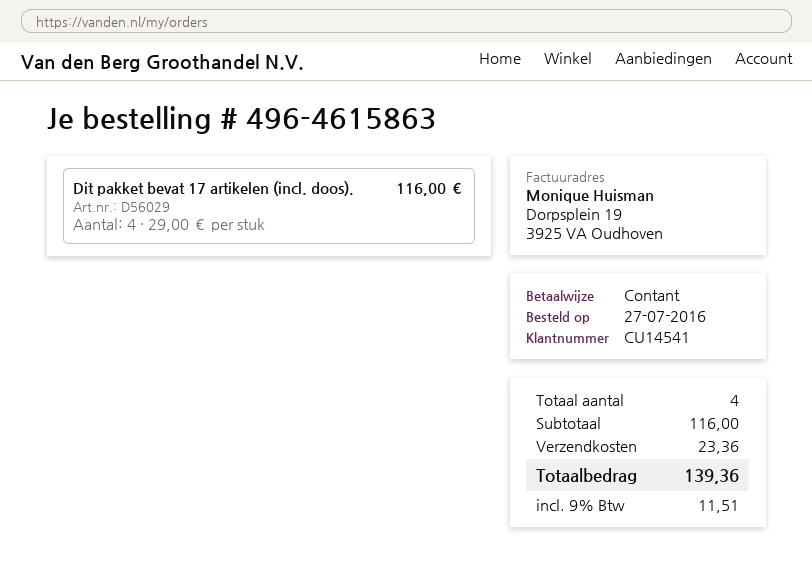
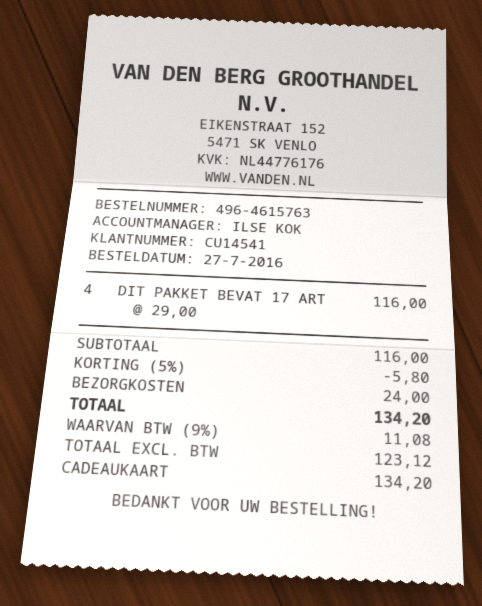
order number: 496-4615863 -> 496-4615763
payment method: cash -> gift card
discount: none -> 5% = 5.80
shipping: 23.36 -> 24.00
tax: 9% = 11.51 -> 9% = 11.08
total: 139.36 -> 134.20

